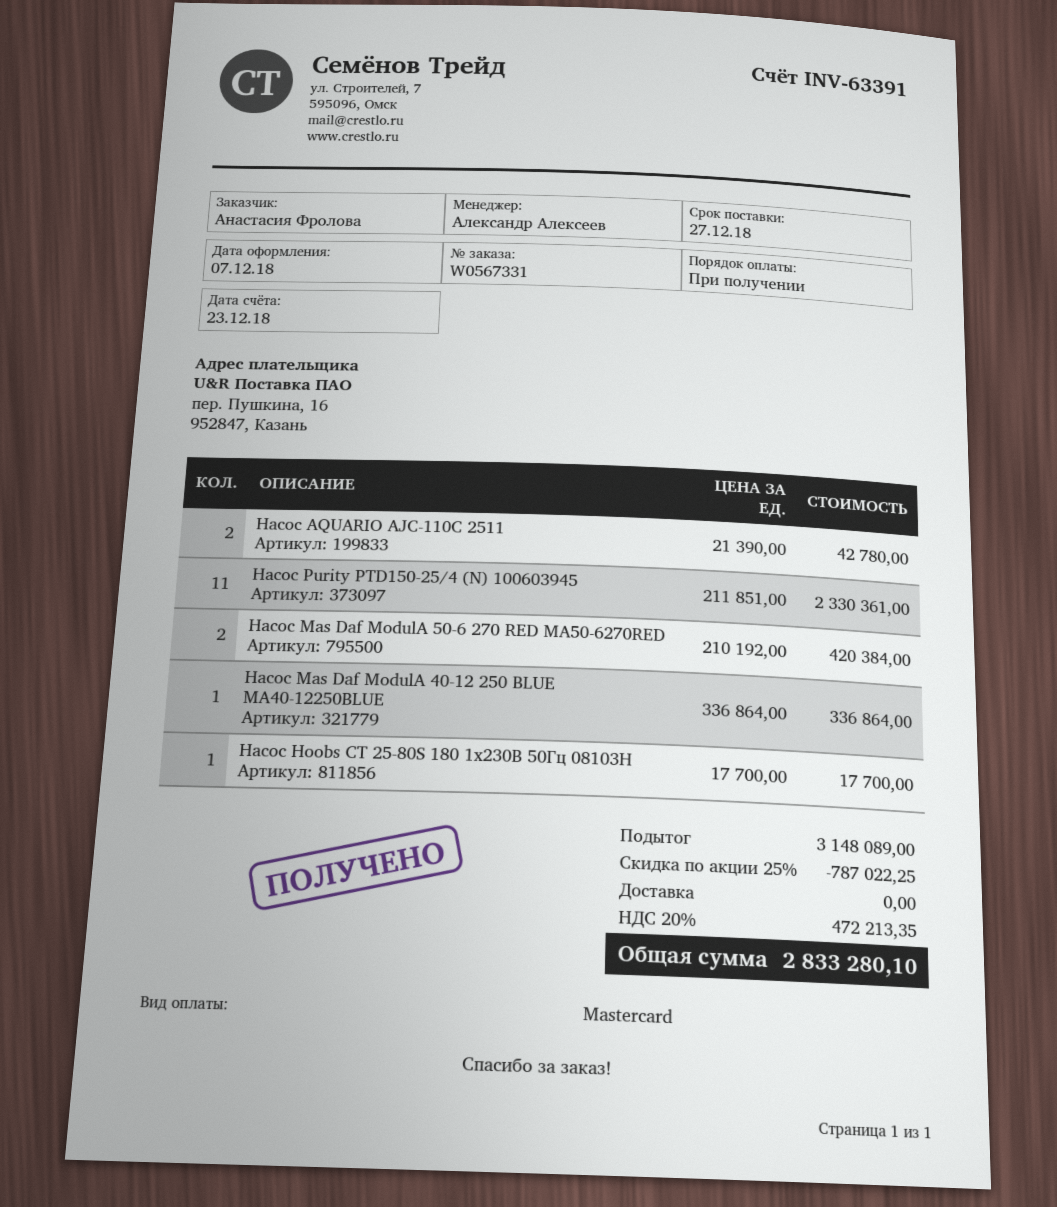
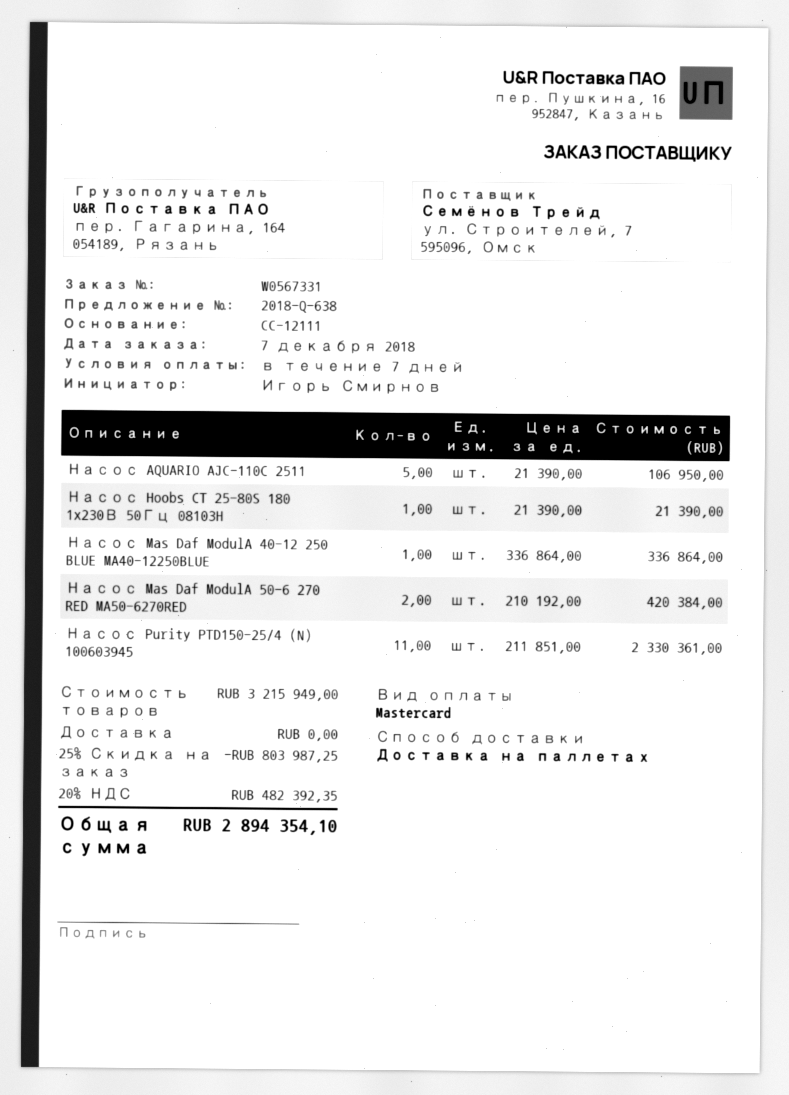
payment terms: on receipt -> 7 days
ordered by: Анастасия Фролова -> Игорь Смирнов
Насос AQUARIO AJC-110C 2511: 2 x 21390.00 = 42780.00 -> 5 x 21390.00 = 106950.00
Насос Hoobs CT 25-80S 180 1x230В 50Гц 08103H: 1 x 17700.00 = 17700.00 -> 1 x 21390.00 = 21390.00
subtotal: 3148089.00 -> 3215949.00
discount: 25% = 787022.25 -> 25% = 803987.25
tax: 20% = 472213.35 -> 20% = 482392.35
total: 2833280.10 -> 2894354.10

